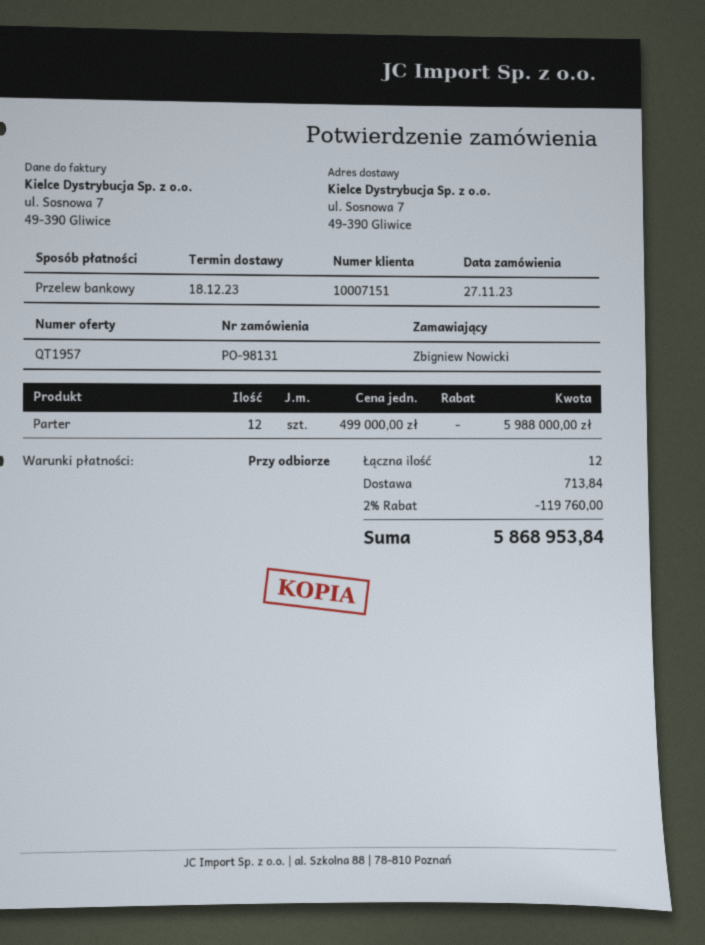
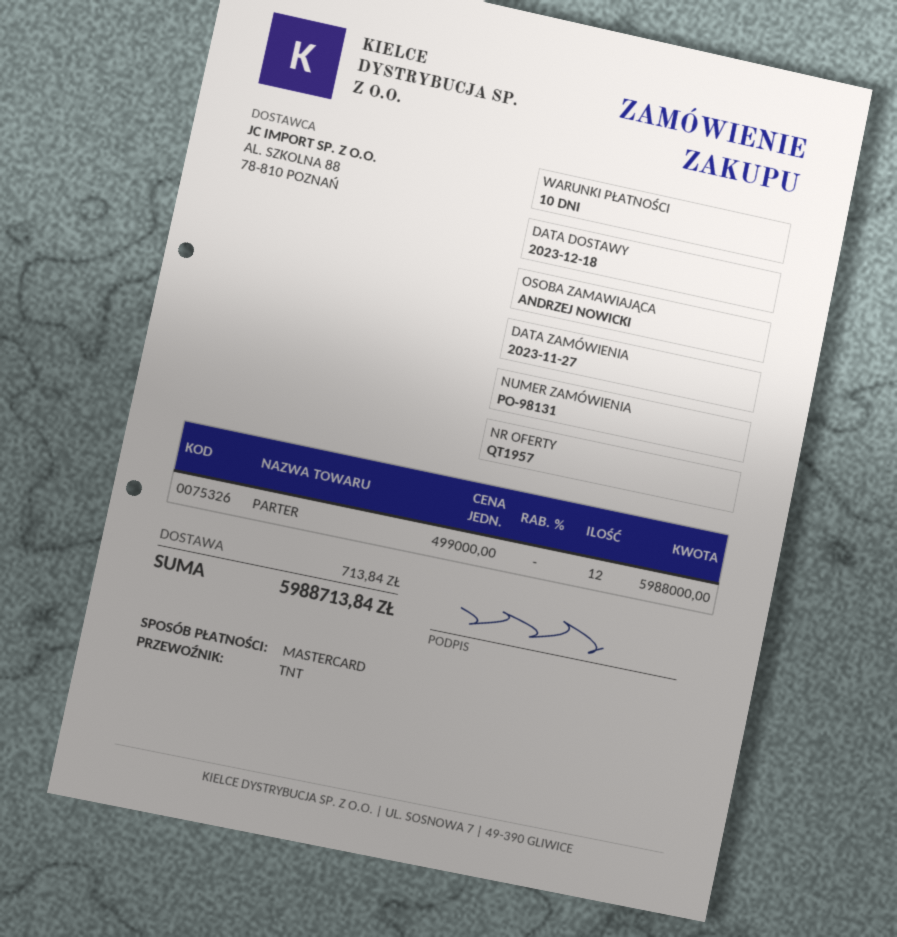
payment terms: on receipt -> 10 days
ordered by: Zbigniew Nowicki -> ANDRZEJ NOWICKI
payment method: bank transfer -> Mastercard
discount: 2% = 119760.00 -> none
total: 5868953.84 -> 5988713.84

